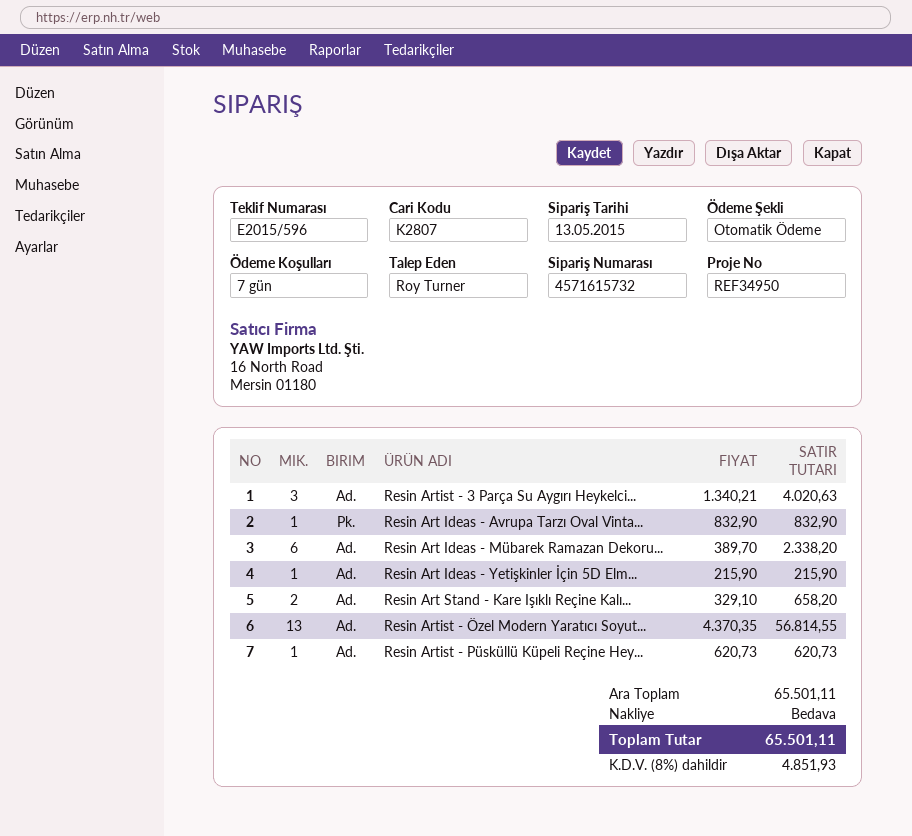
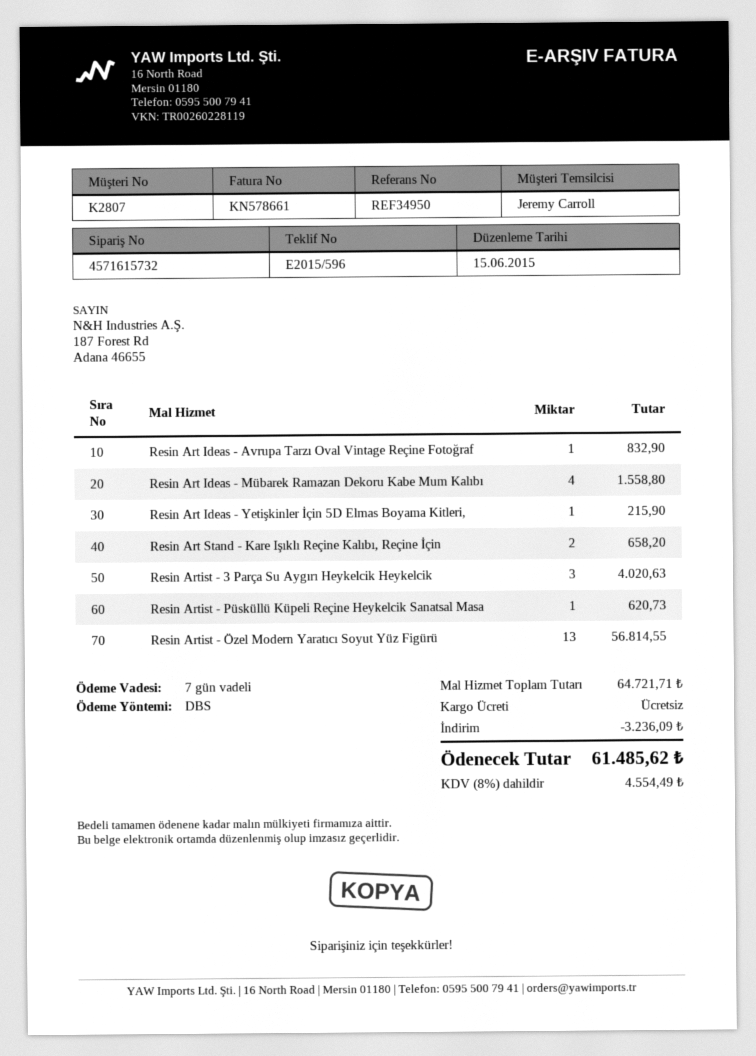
Resin Art Ideas - Mübarek Ramazan Dekoru...: 6 for 2338.20 -> 4 for 1558.80
subtotal: 65501.11 -> 64721.71
discount: none -> 3236.09
tax: 8% = 4851.93 -> 8% = 4554.49
total: 65501.11 -> 61485.62

